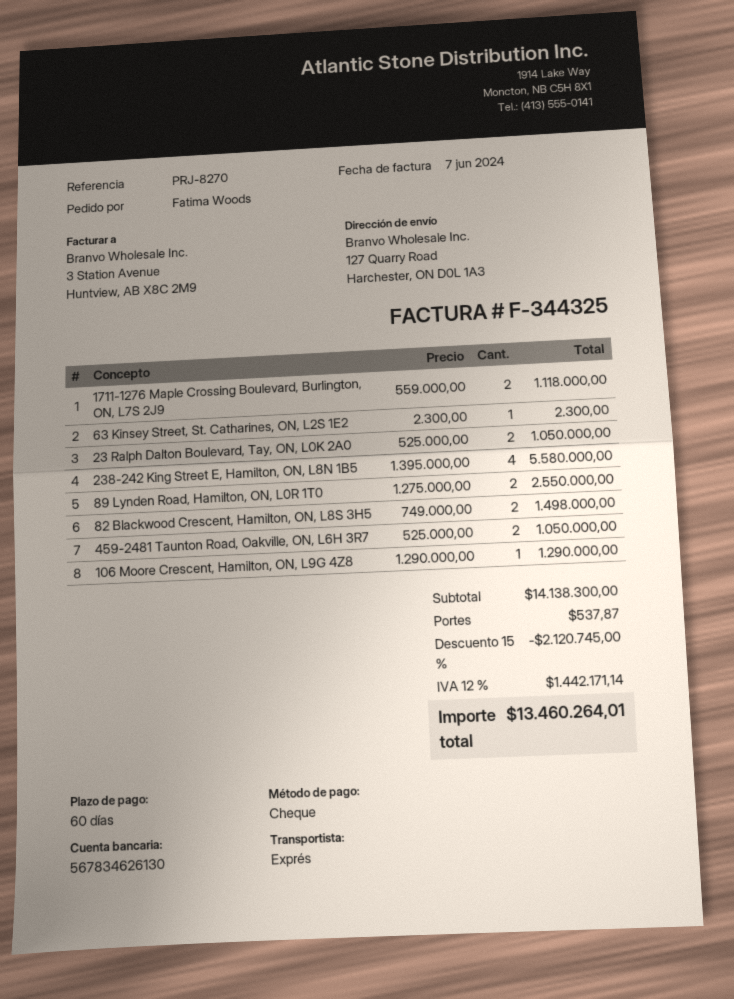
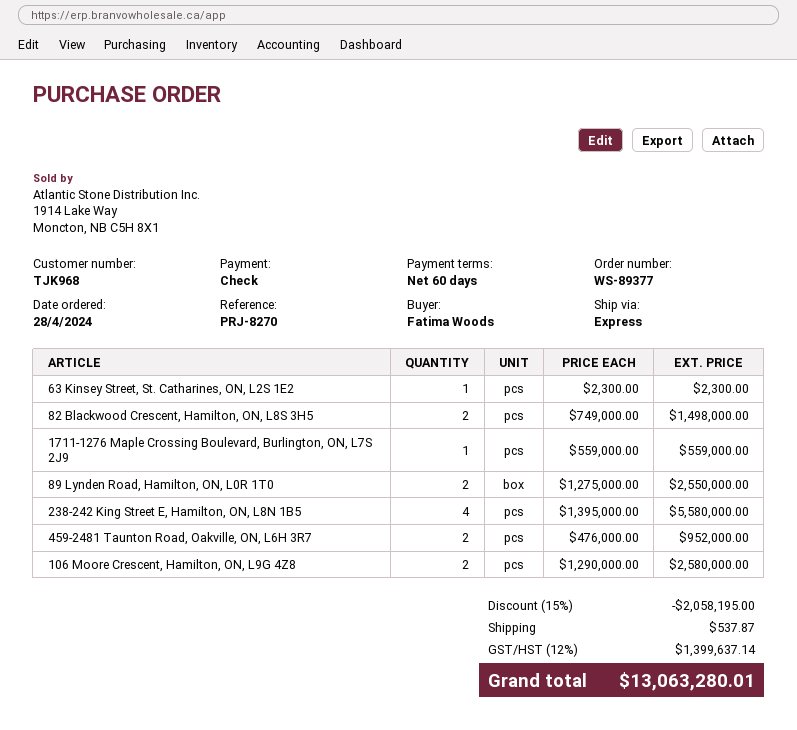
1711-1276 Maple Crossing Boulevard, Burlington, ON, L7S 2J9: 2 x 559000.00 = 1118000.00 -> 1 x 559000.00 = 559000.00
23 Ralph Dalton Boulevard, Tay, ON, L0K 2A0: 2 x 525000.00 = 1050000.00 -> none
459-2481 Taunton Road, Oakville, ON, L6H 3R7: 2 x 525000.00 = 1050000.00 -> 2 x 476000.00 = 952000.00
106 Moore Crescent, Hamilton, ON, L9G 4Z8: 1 x 1290000.00 = 1290000.00 -> 2 x 1290000.00 = 2580000.00
discount: 15% = 2120745.00 -> 15% = 2058195.00
tax: 12% = 1442171.14 -> 12% = 1399637.14
total: 13460264.01 -> 13063280.01

